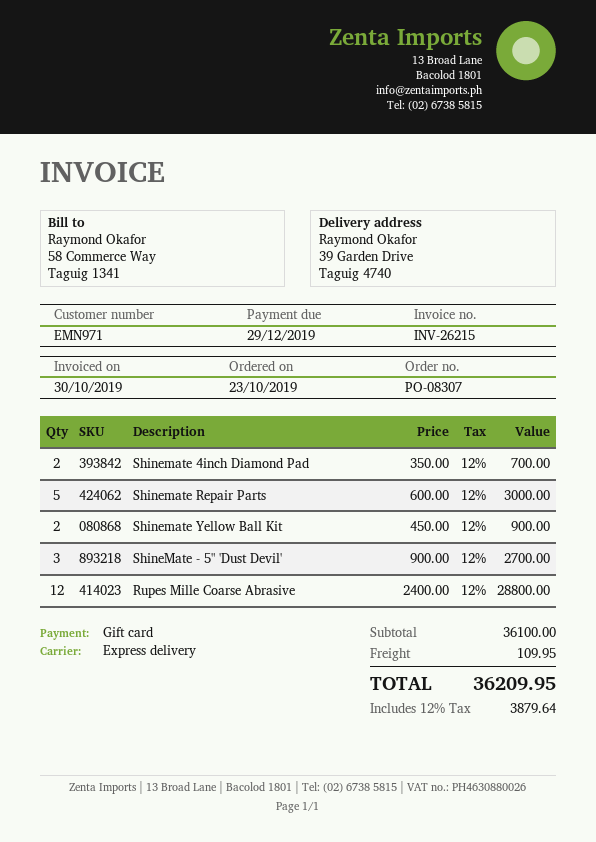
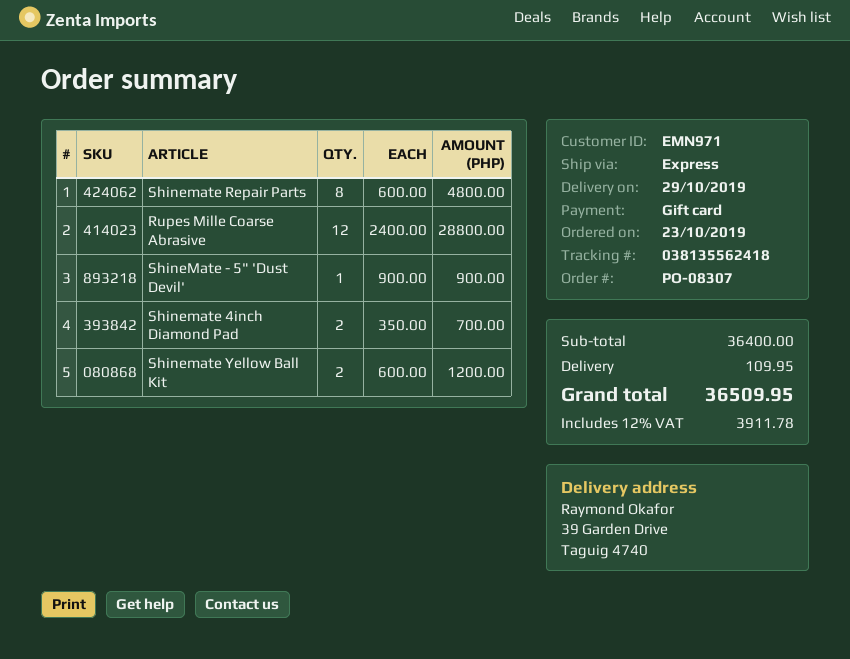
Shinemate Repair Parts: 5 x 600.00 = 3000.00 -> 8 x 600.00 = 4800.00
Shinemate Yellow Ball Kit: 2 x 450.00 = 900.00 -> 2 x 600.00 = 1200.00
ShineMate - 5" 'Dust Devil': 3 x 900.00 = 2700.00 -> 1 x 900.00 = 900.00
subtotal: 36100.00 -> 36400.00
tax: 12% = 3879.64 -> 12% = 3911.78
total: 36209.95 -> 36509.95

